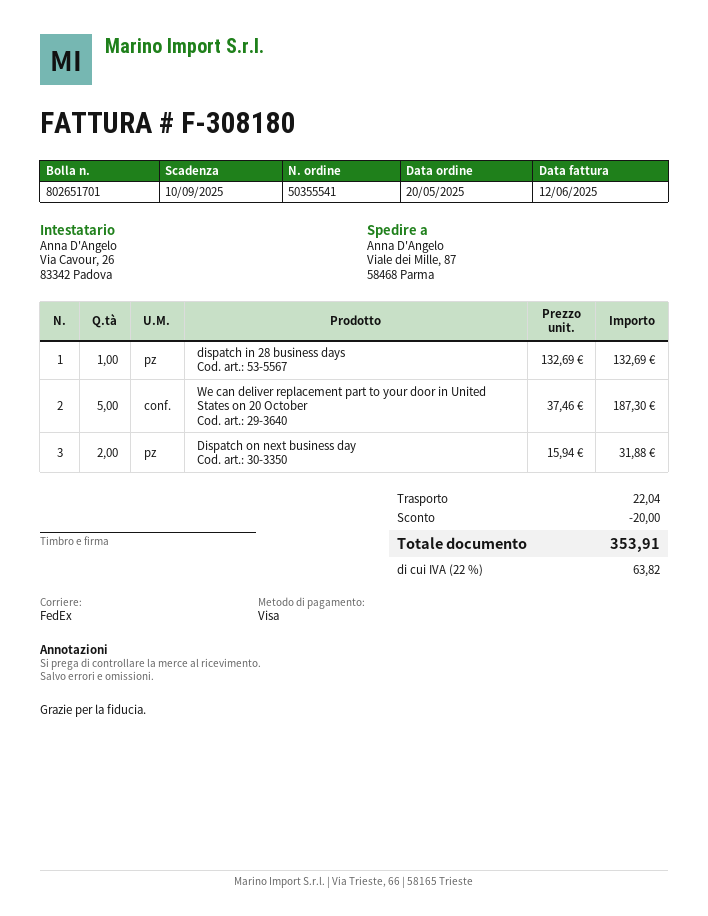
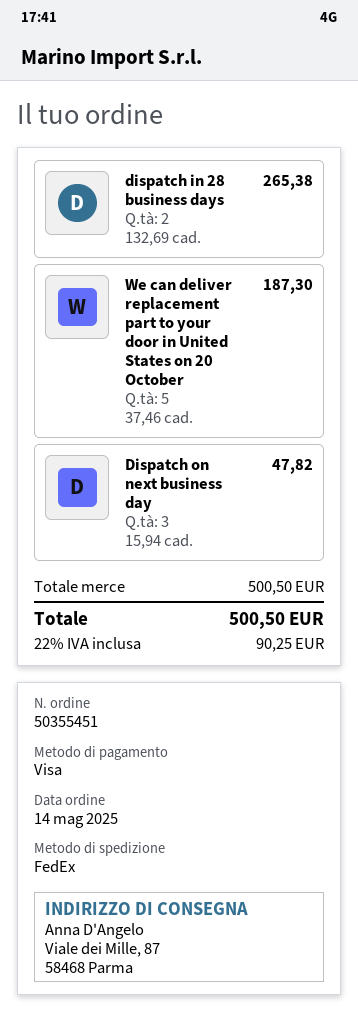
order number: 50355541 -> 50355451
order date: 2025-05-20 -> 2025-05-14
dispatch in 28 business days: 1 x 132.69 = 132.69 -> 2 x 132.69 = 265.38
Dispatch on next business day: 2 x 15.94 = 31.88 -> 3 x 15.94 = 47.82
discount: 20.00 -> none
shipping: 22.04 -> none
tax: 22% = 63.82 -> 22% = 90.25
total: 353.91 -> 500.50

